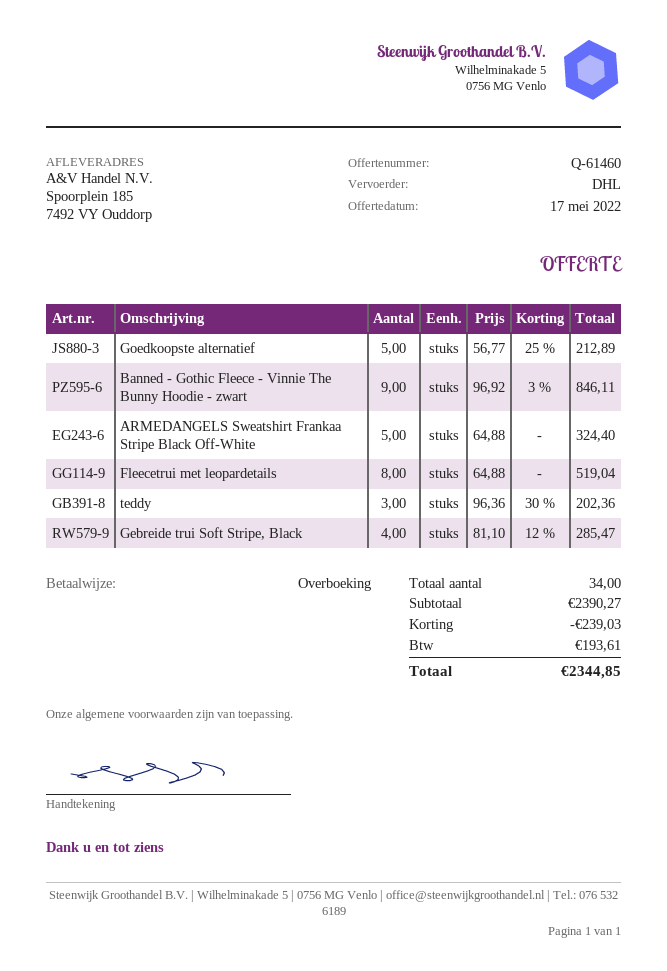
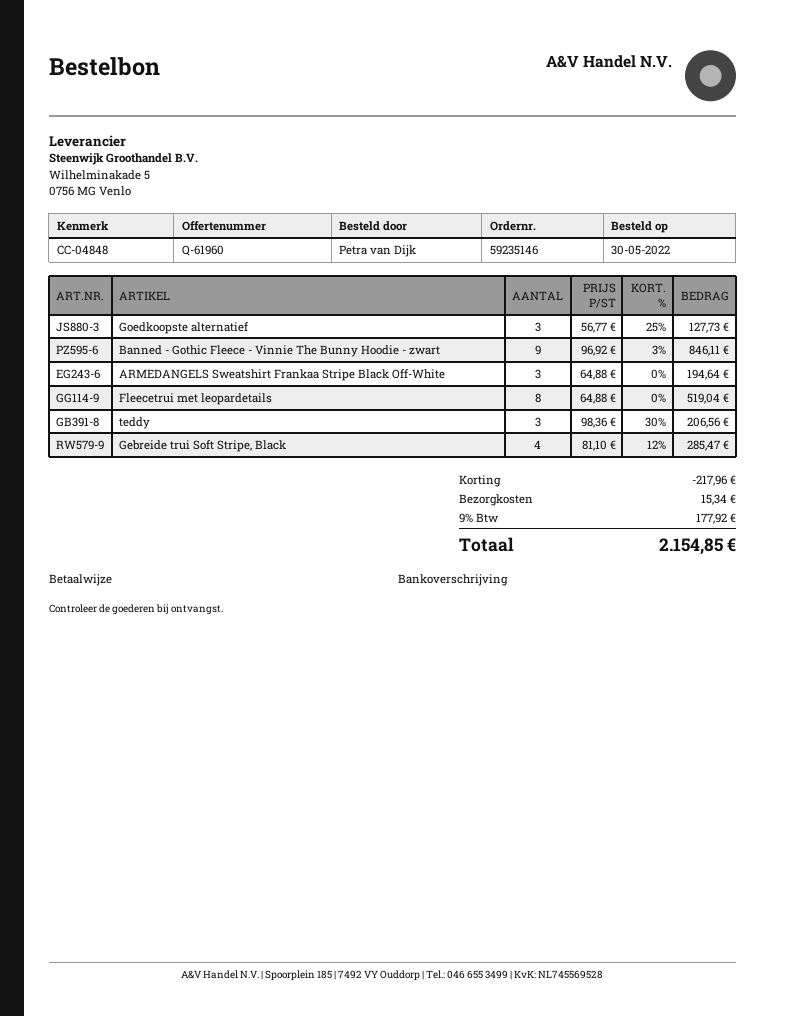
quote number: Q-61460 -> Q-61960
Goedkoopste alternatief: 5 x 56.77 - 25% = 212.89 -> 3 x 56.77 - 25% = 127.73
ARMEDANGELS Sweatshirt Frankaa Stripe Black Off-White: 5 x 64.88 = 324.40 -> 3 x 64.88 = 194.64
teddy: 3 x 96.36 - 30% = 202.36 -> 3 x 98.36 - 30% = 206.56
discount: 239.03 -> 217.96
shipping: none -> 15.34
tax: 193.61 -> 177.92
total: 2344.85 -> 2154.85

